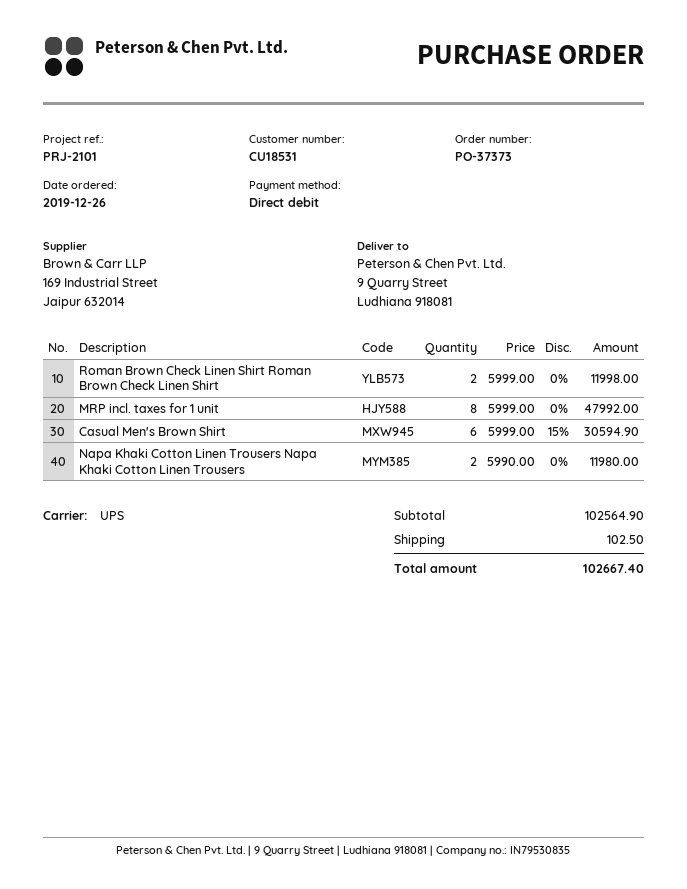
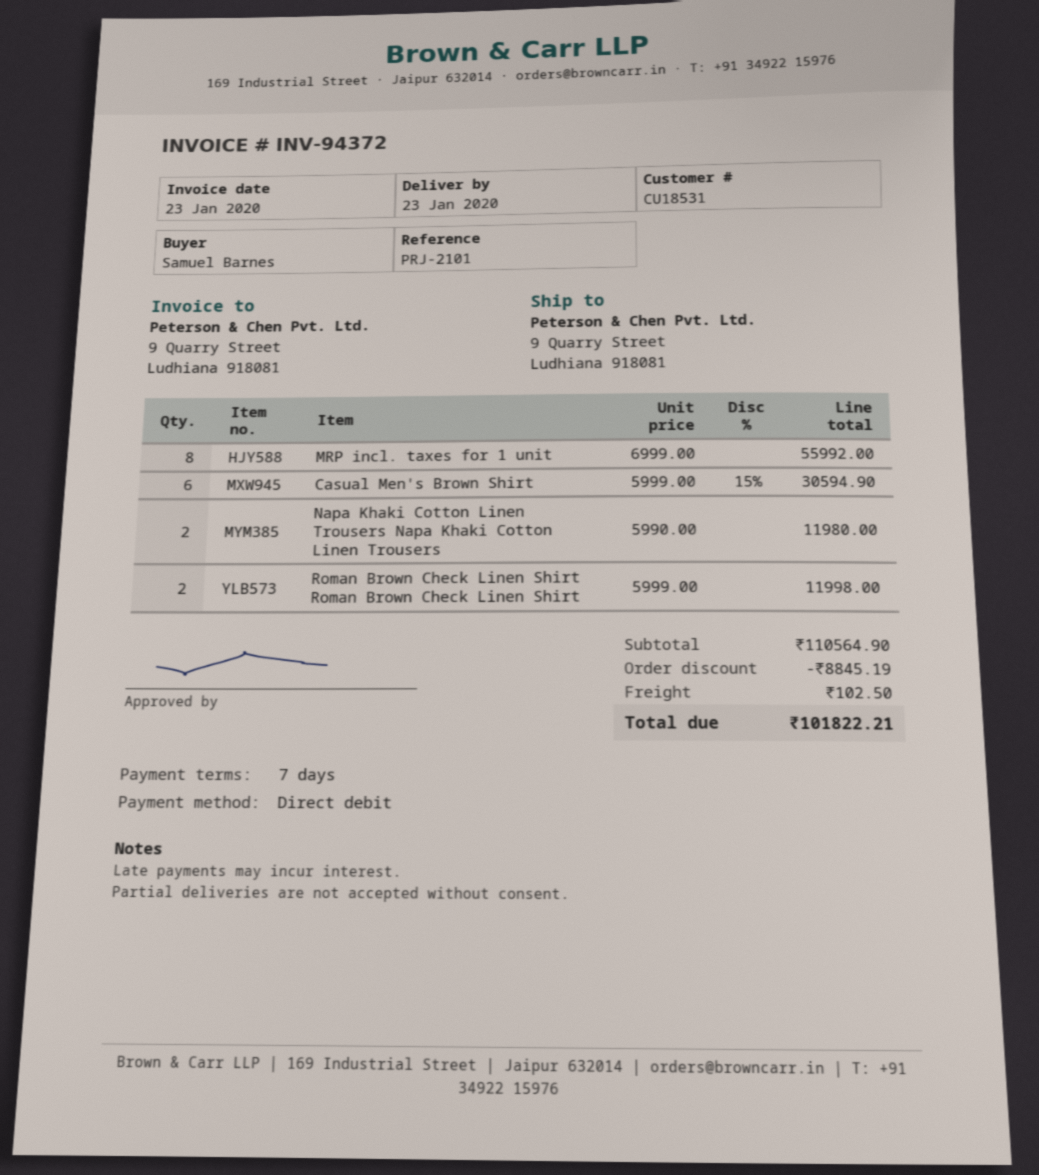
MRP incl. taxes for 1 unit: 8 x 5999.00 = 47992.00 -> 8 x 6999.00 = 55992.00
subtotal: 102564.90 -> 110564.90
discount: none -> 8845.19
total: 102667.40 -> 101822.21

